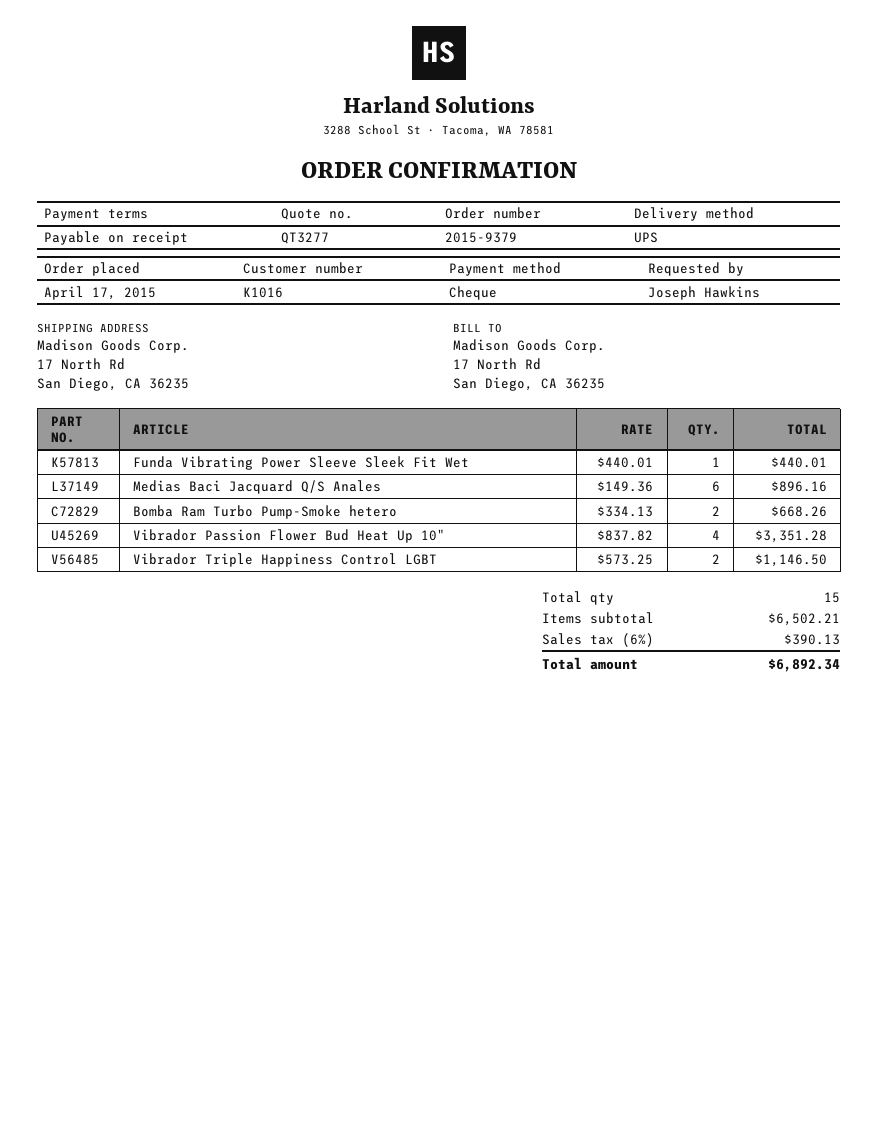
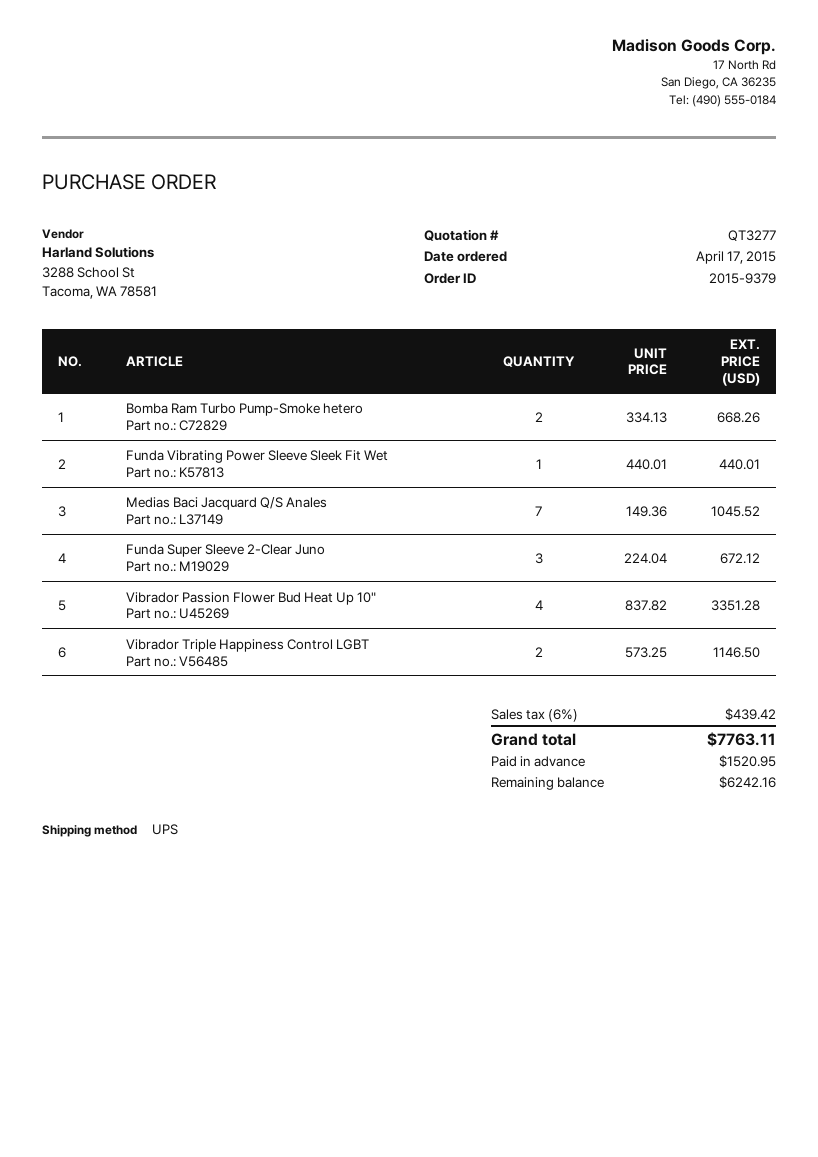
Medias Baci Jacquard Q/S Anales: 6 x 149.36 = 896.16 -> 7 x 149.36 = 1045.52
Funda Super Sleeve 2-Clear Juno: none -> 3 x 224.04 = 672.12
tax: 6% = 390.13 -> 6% = 439.42
total: 6892.34 -> 7763.11

